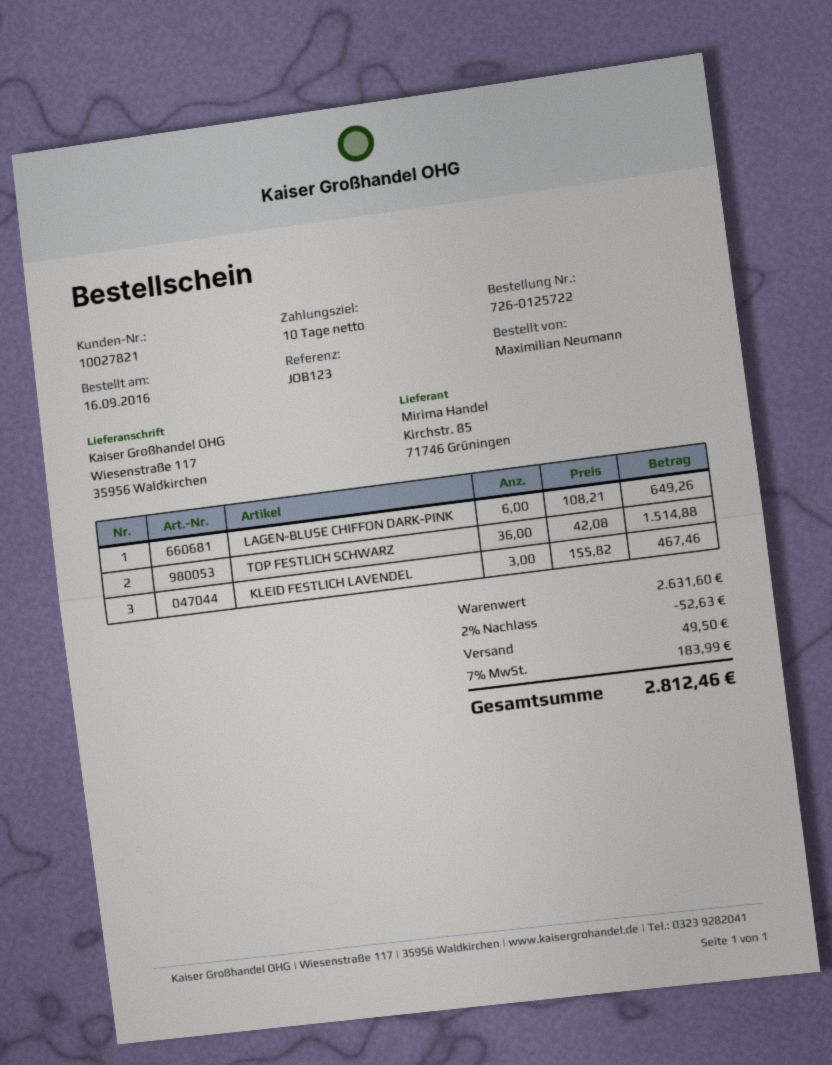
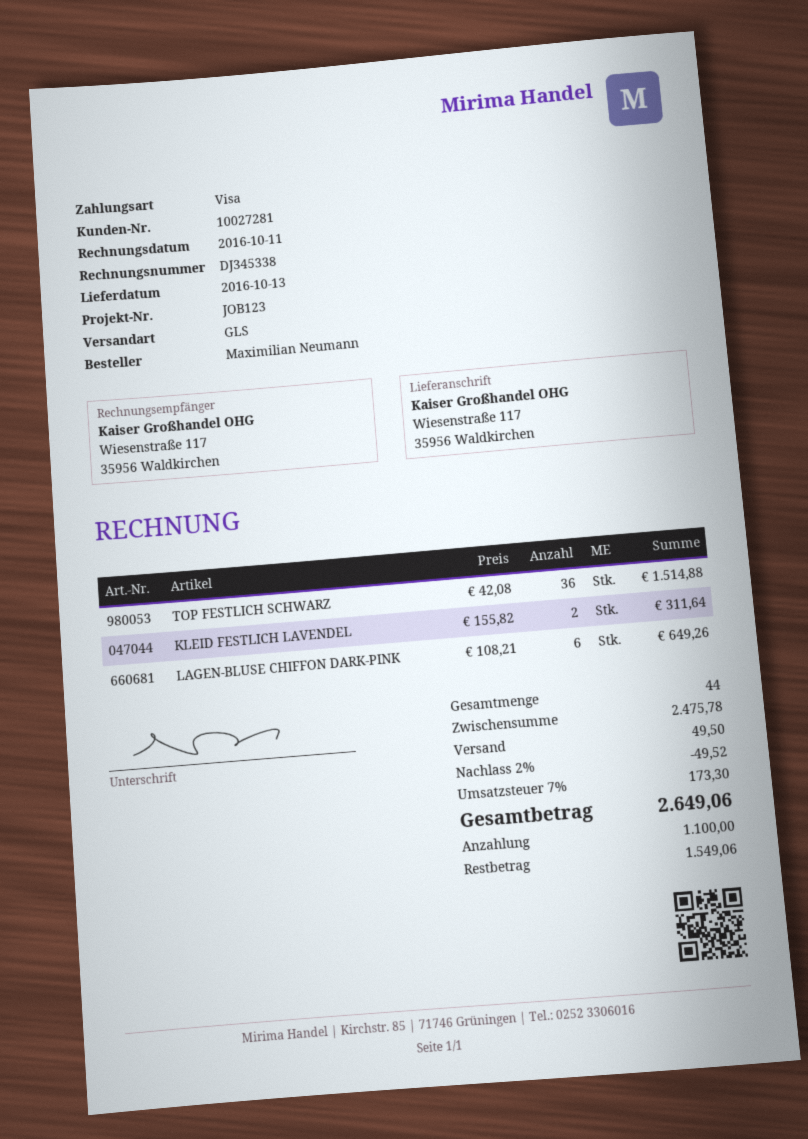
customer number: 10027821 -> 10027281
KLEID FESTLICH LAVENDEL: 3 x 155.82 = 467.46 -> 2 x 155.82 = 311.64
subtotal: 2631.60 -> 2475.78
discount: 2% = 52.63 -> 2% = 49.52
tax: 7% = 183.99 -> 7% = 173.30
total: 2812.46 -> 2649.06

